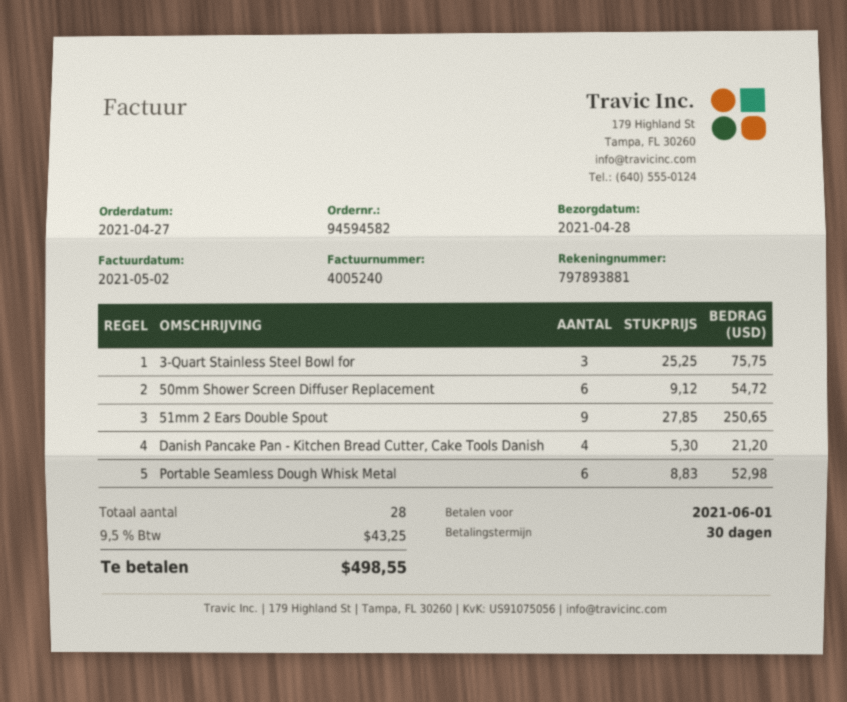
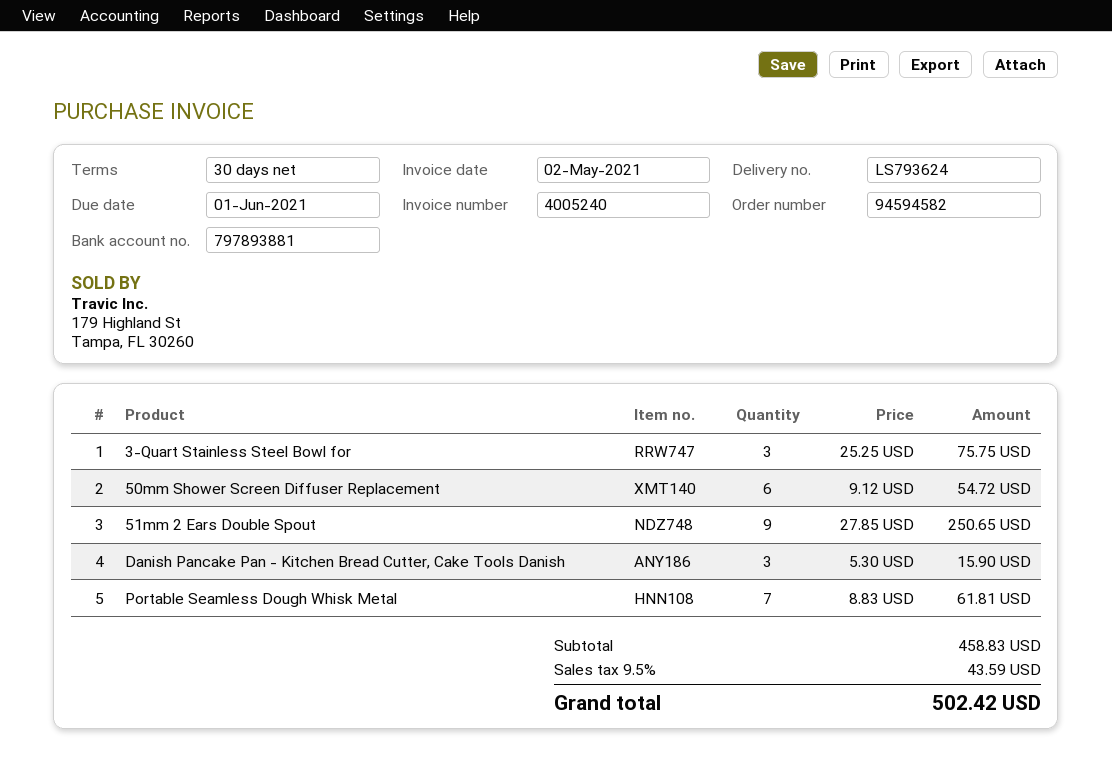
Danish Pancake Pan - Kitchen Bread Cutter, Cake Tools Danish: 4 x 5.30 = 21.20 -> 3 x 5.30 = 15.90
Portable Seamless Dough Whisk Metal: 6 x 8.83 = 52.98 -> 7 x 8.83 = 61.81
tax: 9.5% = 43.25 -> 9.5% = 43.59
total: 498.55 -> 502.42

